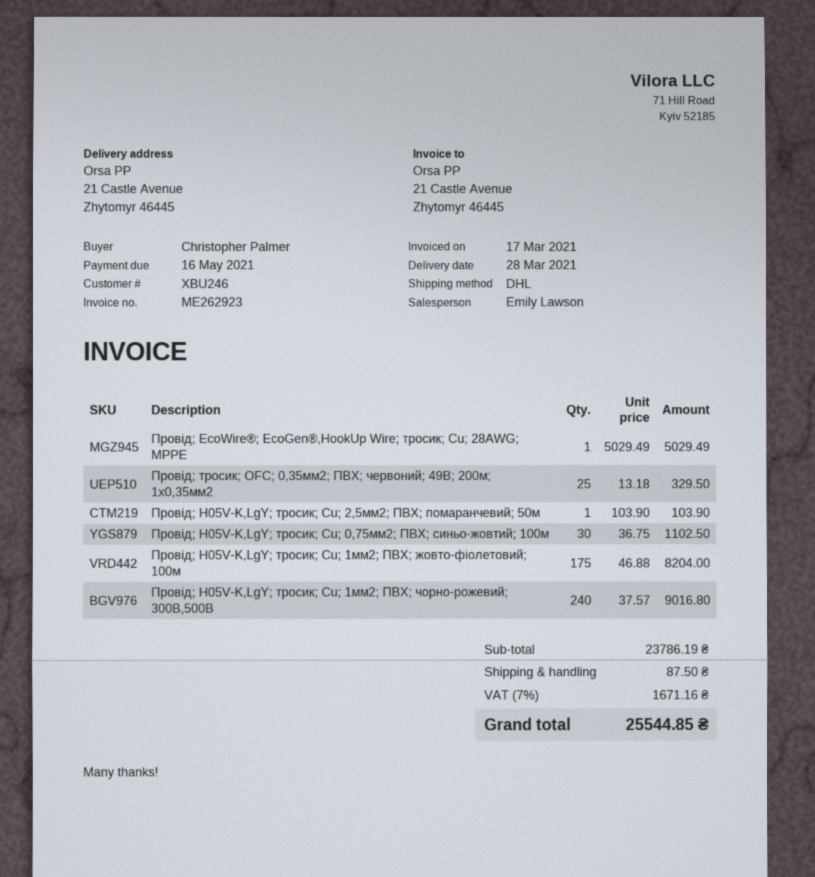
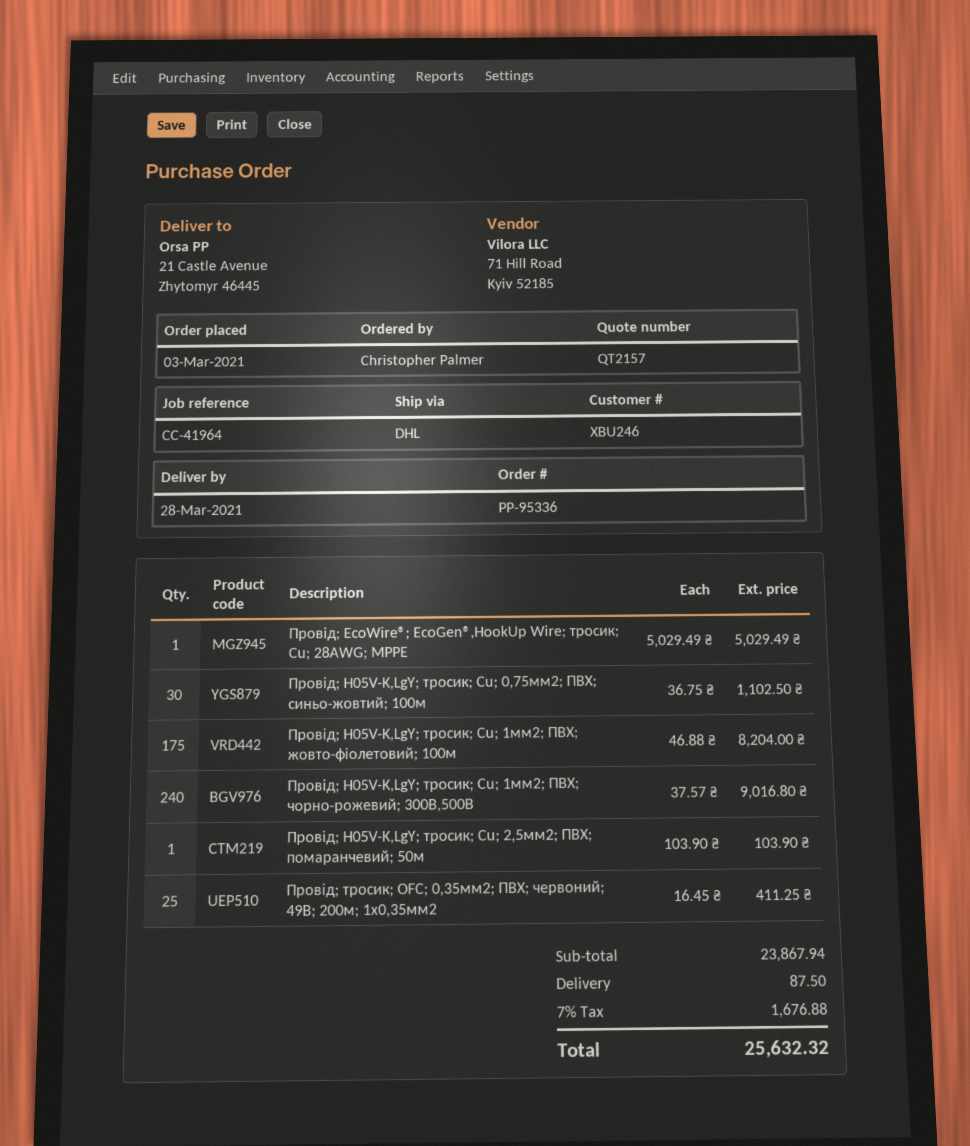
Провід; тросик; OFC; 0,35мм2; ПВХ; червоний; 49В; 200м; 1x0,35мм2: 25 x 13.18 = 329.50 -> 25 x 16.45 = 411.25
subtotal: 23786.19 -> 23867.94
tax: 7% = 1671.16 -> 7% = 1676.88
total: 25544.85 -> 25632.32

